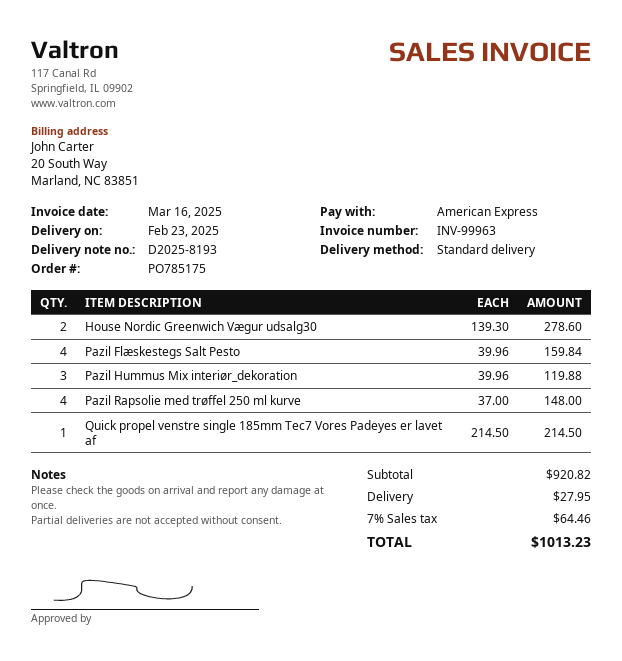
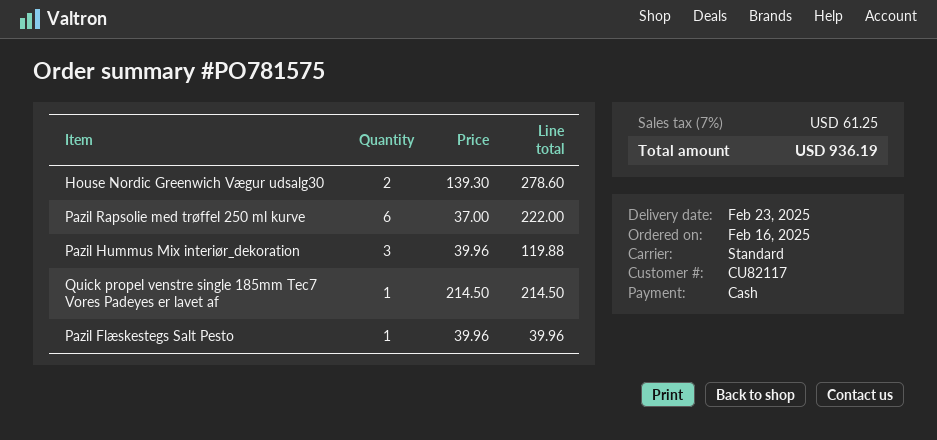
order number: PO785175 -> PO781575
payment method: American Express -> cash
Pazil Flæskestegs Salt Pesto: 4 x 39.96 = 159.84 -> 1 x 39.96 = 39.96
Pazil Rapsolie med trøffel 250 ml kurve: 4 x 37.00 = 148.00 -> 6 x 37.00 = 222.00
shipping: 27.95 -> none
tax: 7% = 64.46 -> 7% = 61.25
total: 1013.23 -> 936.19

